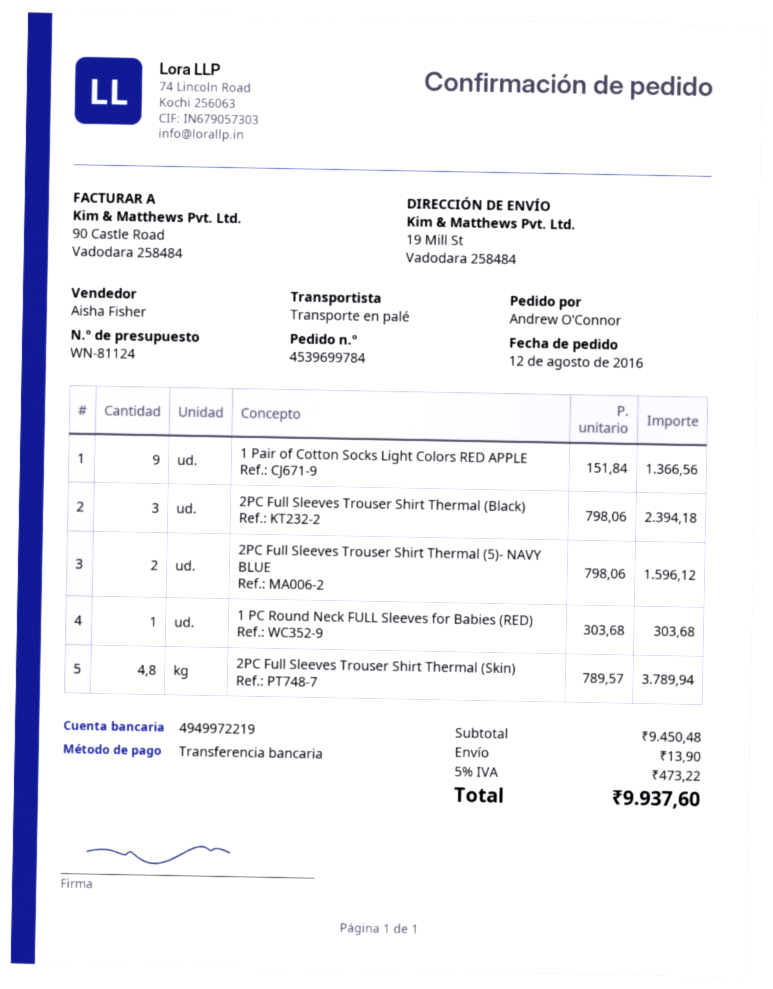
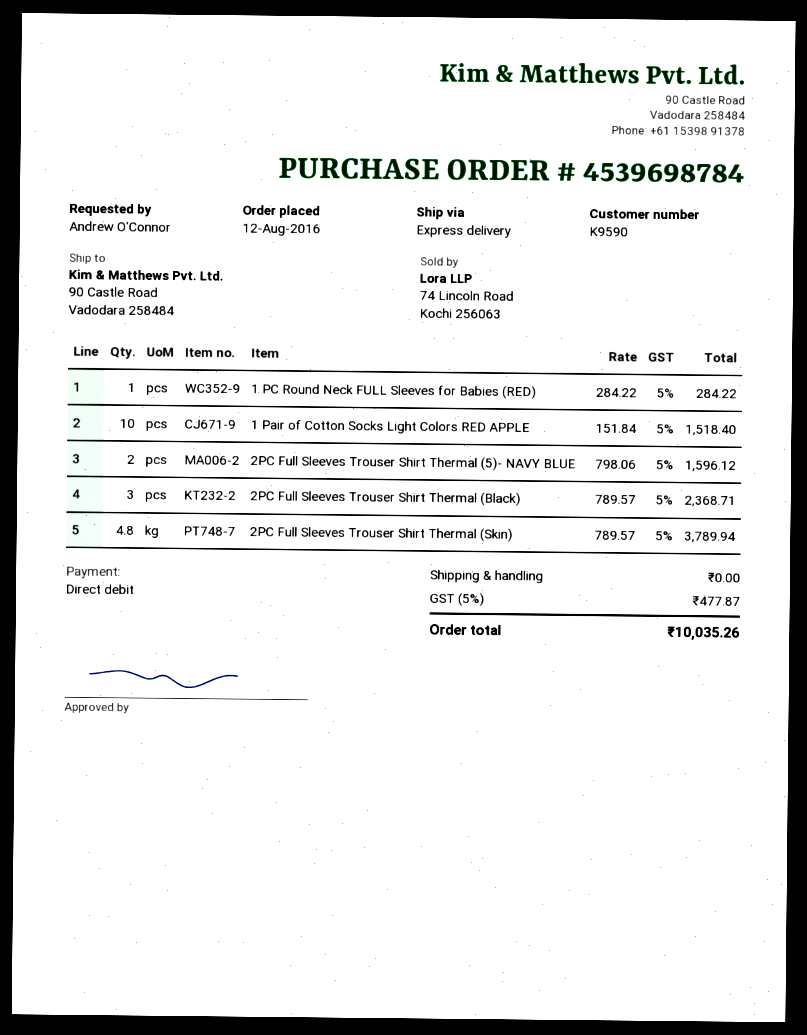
order number: 4539699784 -> 4539698784
payment method: bank transfer -> direct debit
shipping method: pallet freight -> express
ship to: 19 Mill St, Vadodara 258484 -> 90 Castle Road, Vadodara 258484
1 Pair of Cotton Socks Light Colors RED APPLE: 9 x 151.84 = 1366.56 -> 10 x 151.84 = 1518.40
2PC Full Sleeves Trouser Shirt Thermal (Black): 3 x 798.06 = 2394.18 -> 3 x 789.57 = 2368.71
1 PC Round Neck FULL Sleeves for Babies (RED): 1 x 303.68 = 303.68 -> 1 x 284.22 = 284.22
shipping: 13.90 -> 0.00
tax: 5% = 473.22 -> 5% = 477.87
total: 9937.60 -> 10035.26

